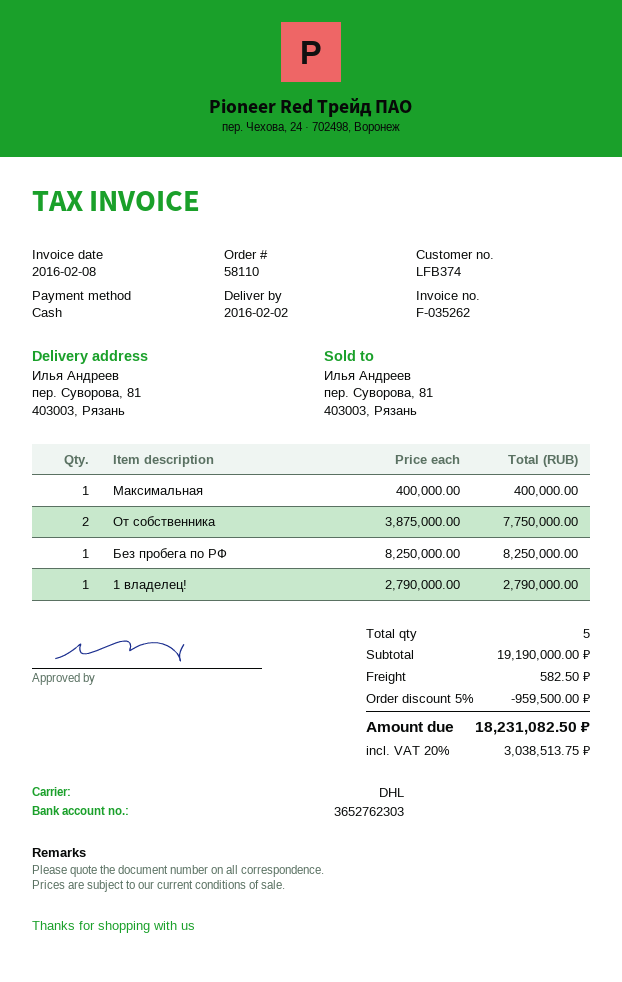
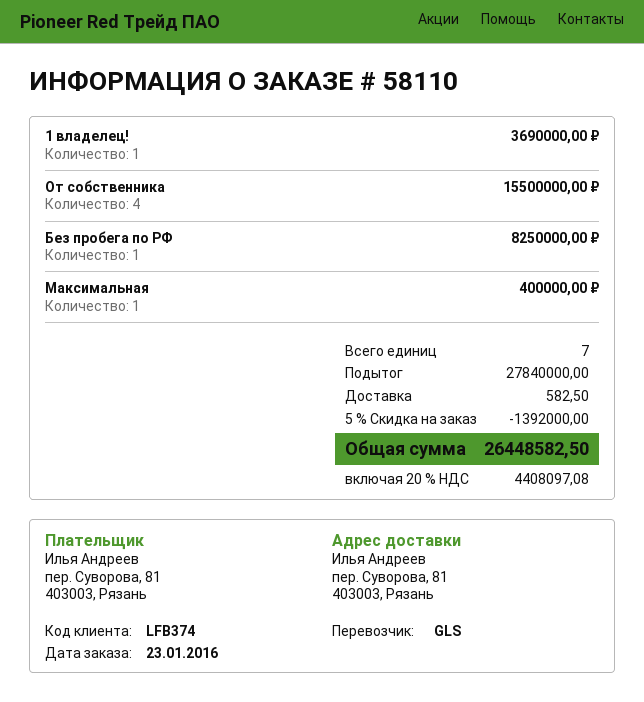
shipping method: DHL -> GLS
От собственника: 2 for 7750000.00 -> 4 for 15500000.00
1 владелец!: 1 for 2790000.00 -> 1 for 3690000.00
total quantity: 5 -> 7
subtotal: 19190000.00 -> 27840000.00
discount: 5% = 959500.00 -> 5% = 1392000.00
tax: 20% = 3038513.75 -> 20% = 4408097.08
total: 18231082.50 -> 26448582.50

